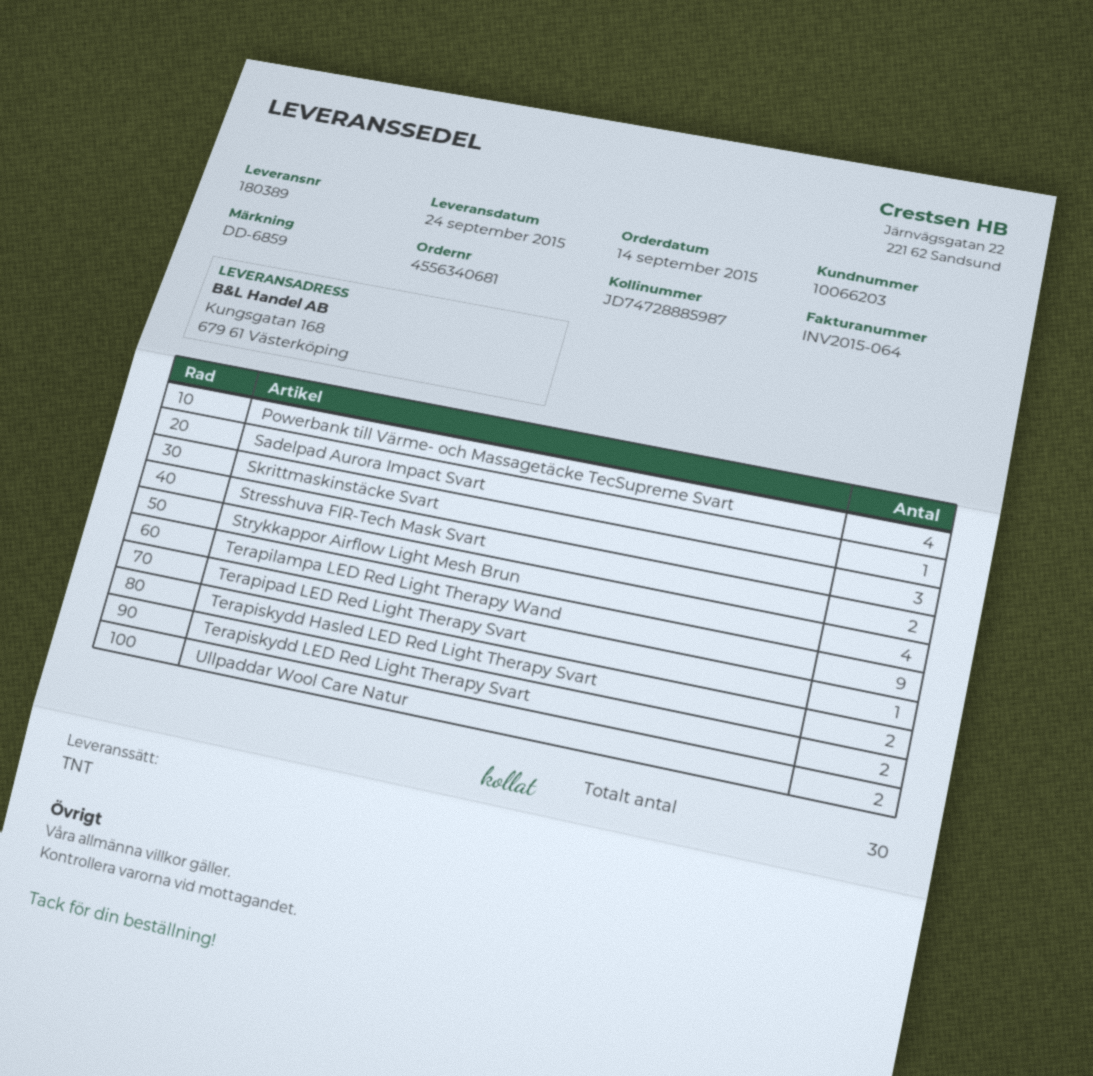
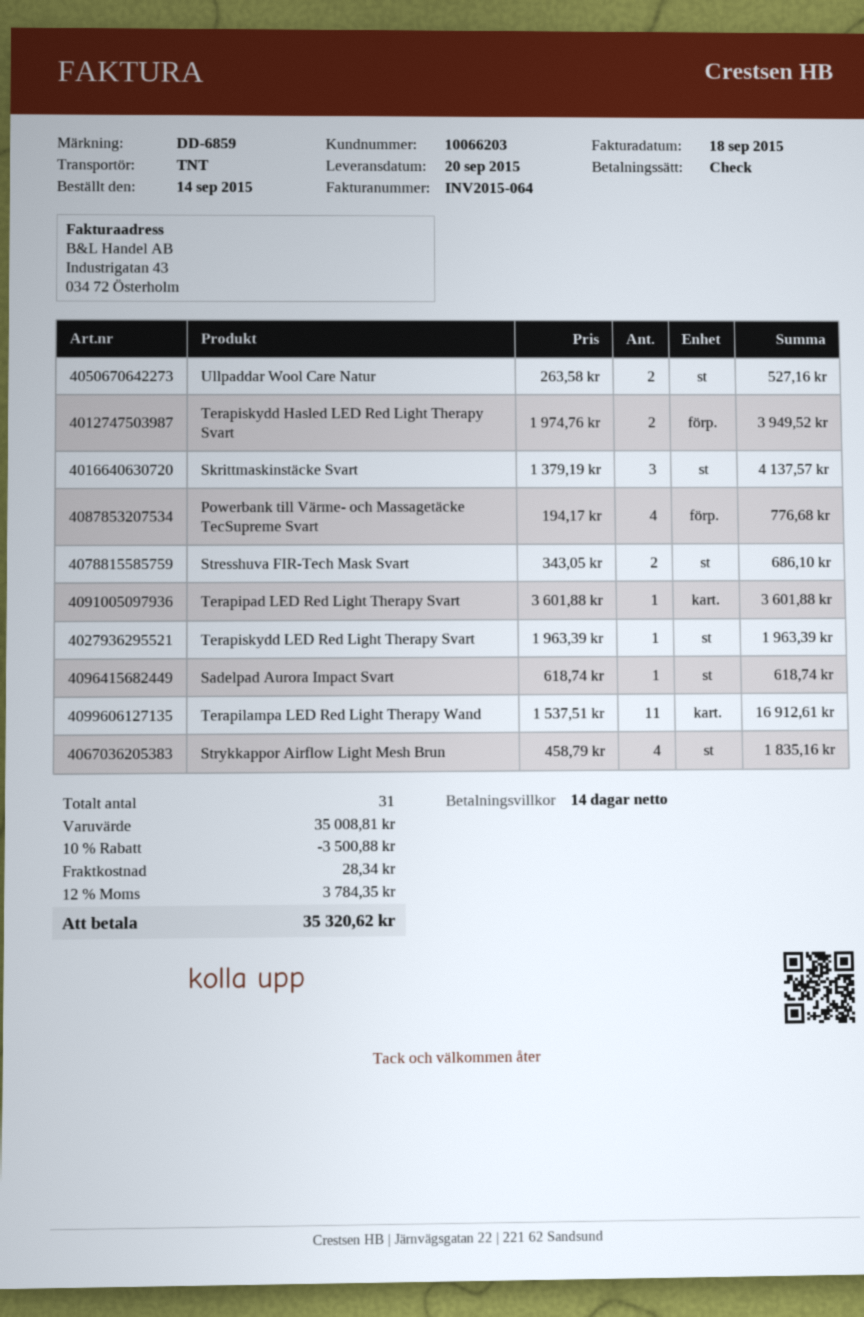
delivery date: 2015-09-24 -> 2015-09-20
Terapilampa LED Red Light Therapy Wand: 9 -> 11
Terapiskydd LED Red Light Therapy Svart: 2 -> 1
total quantity: 30 -> 31

